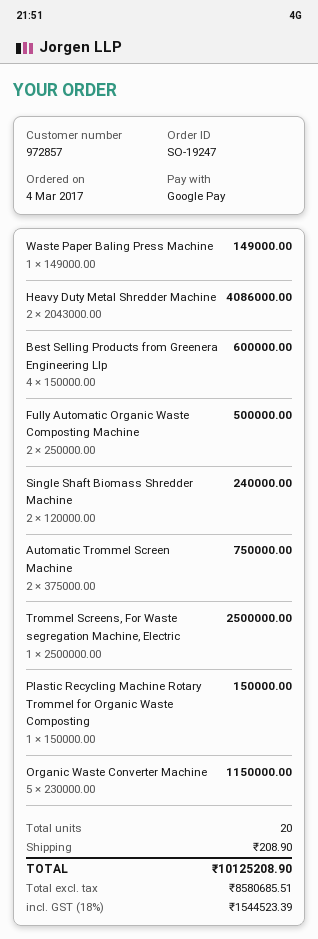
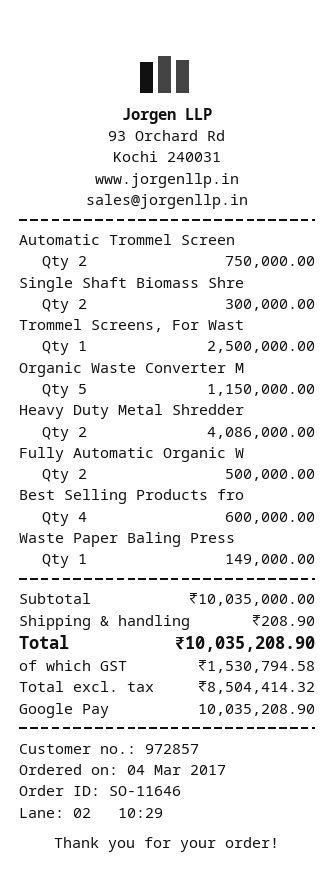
order number: SO-19247 -> SO-11646
Single Shaft Biomass Shredder Machine: 2 for 240000.00 -> 2 for 300000.00
Plastic Recycling Machine Rotary Trommel for Organic Waste Composting: 1 for 150000.00 -> none
net: 8580685.51 -> 8504414.32
tax: 1544523.39 -> 1530794.58
total: 10125208.90 -> 10035208.90

